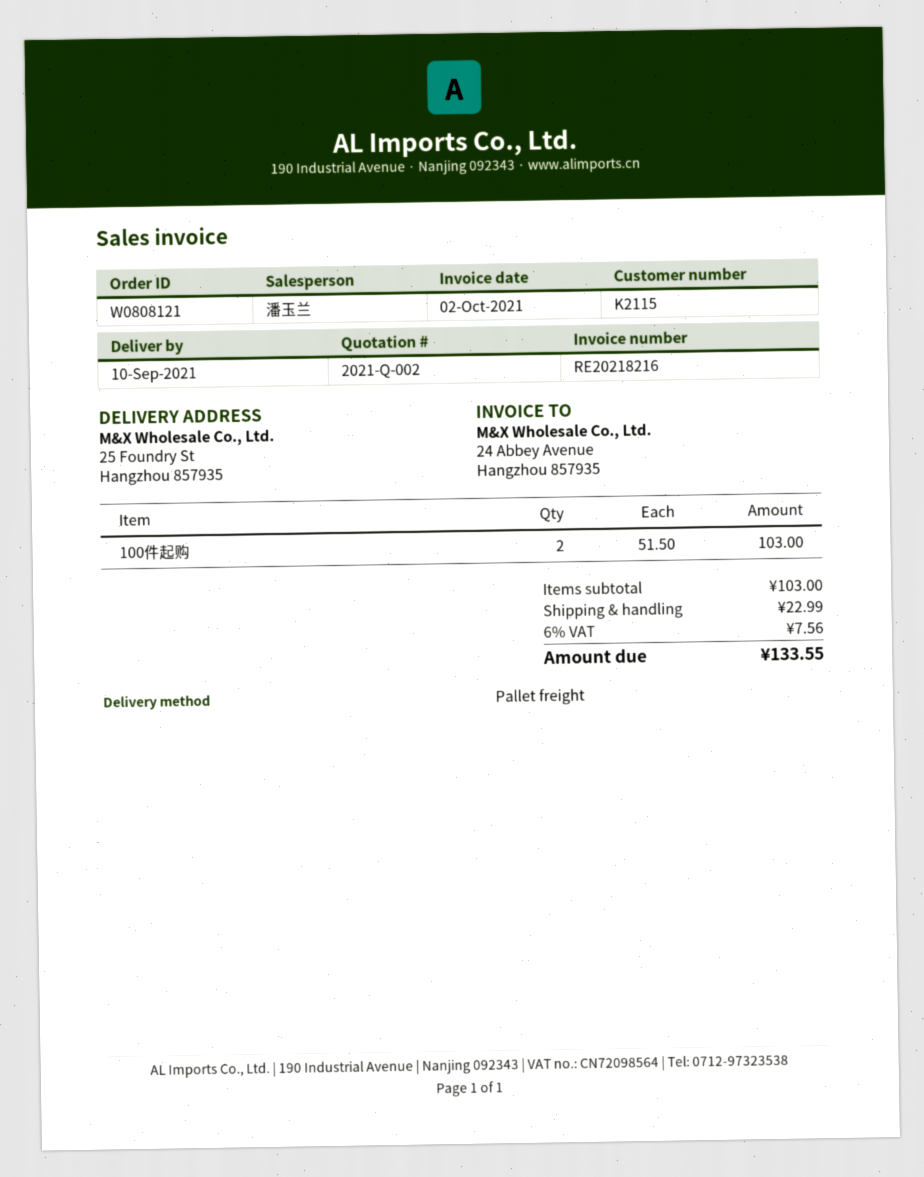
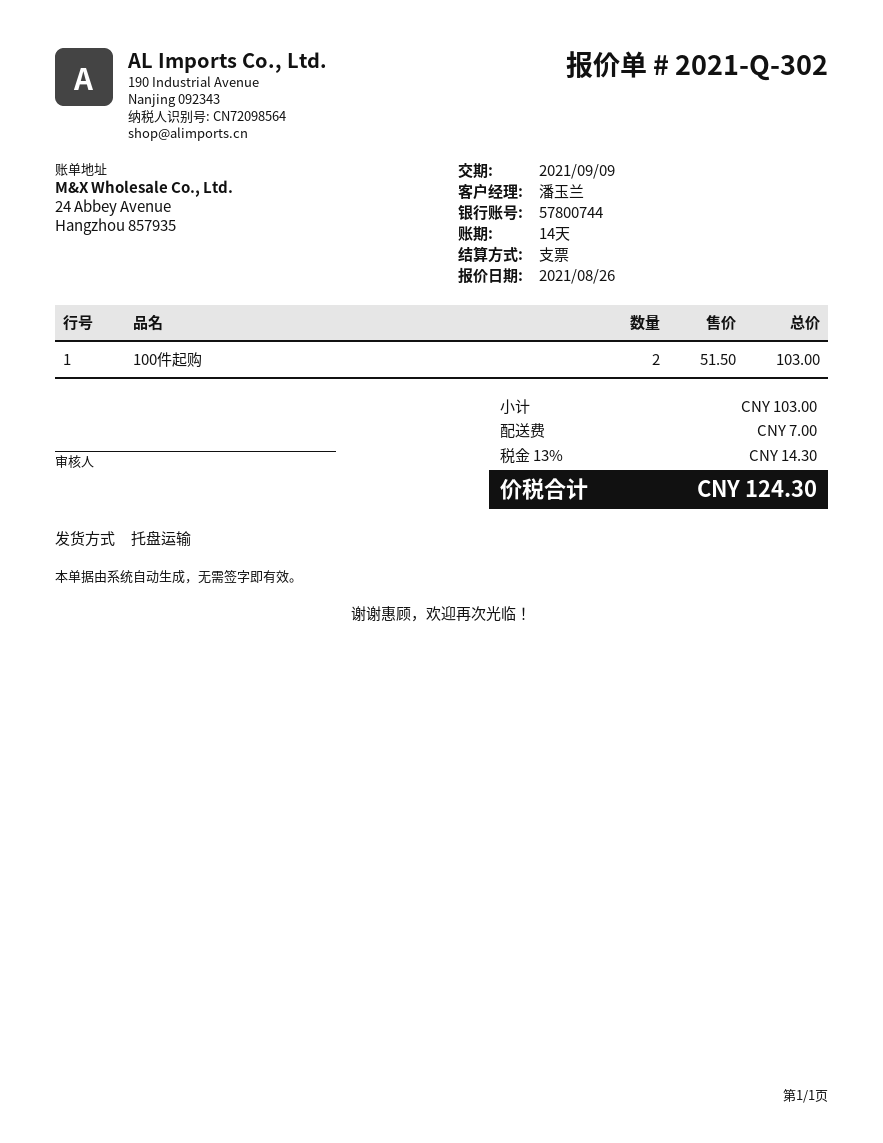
quote number: 2021-Q-002 -> 2021-Q-302
delivery date: 2021-09-10 -> 2021-09-09
shipping: 22.99 -> 7.00
tax: 6% = 7.56 -> 13% = 14.30
total: 133.55 -> 124.30

